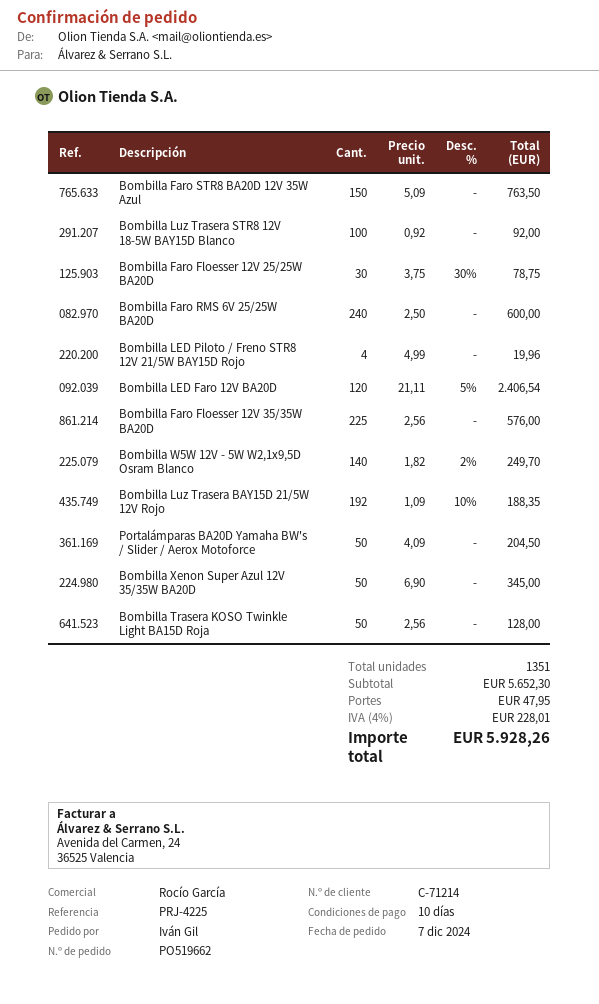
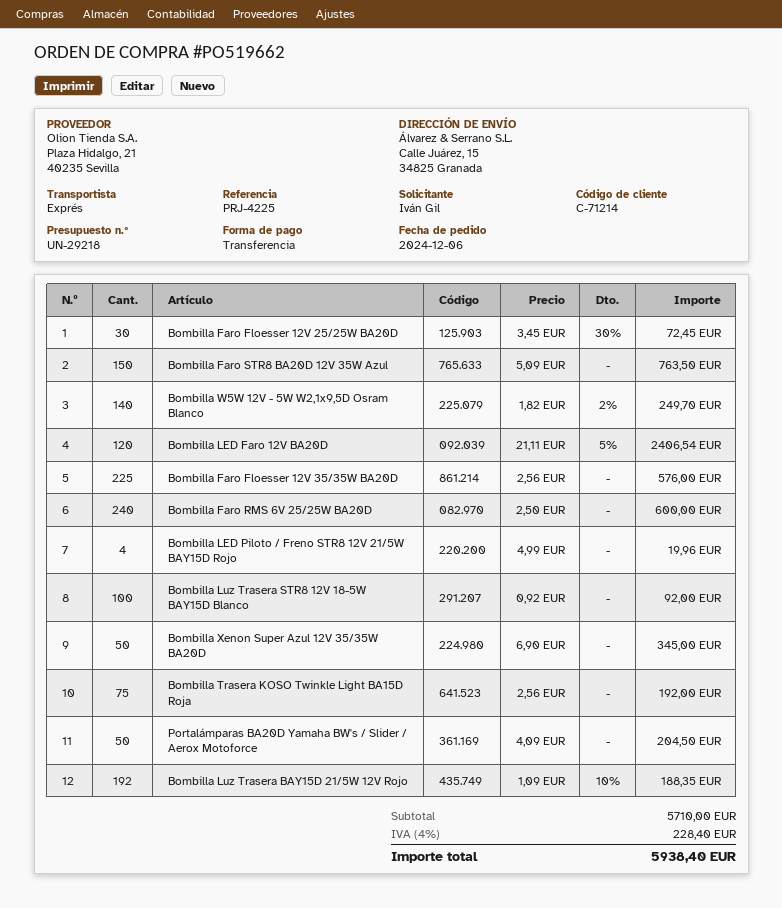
order date: 2024-12-07 -> 2024-12-06
Bombilla Faro Floesser 12V 25/25W BA20D: 30 x 3.75 - 30% = 78.75 -> 30 x 3.45 - 30% = 72.45
Bombilla Trasera KOSO Twinkle Light BA15D Roja: 50 x 2.56 = 128.00 -> 75 x 2.56 = 192.00
subtotal: 5652.30 -> 5710.00
shipping: 47.95 -> none
tax: 4% = 228.01 -> 4% = 228.40
total: 5928.26 -> 5938.40

